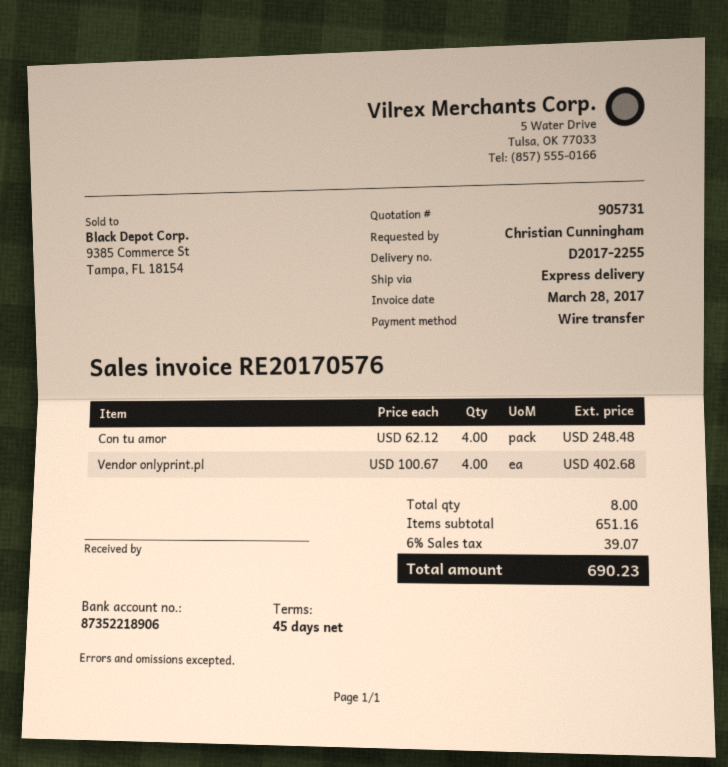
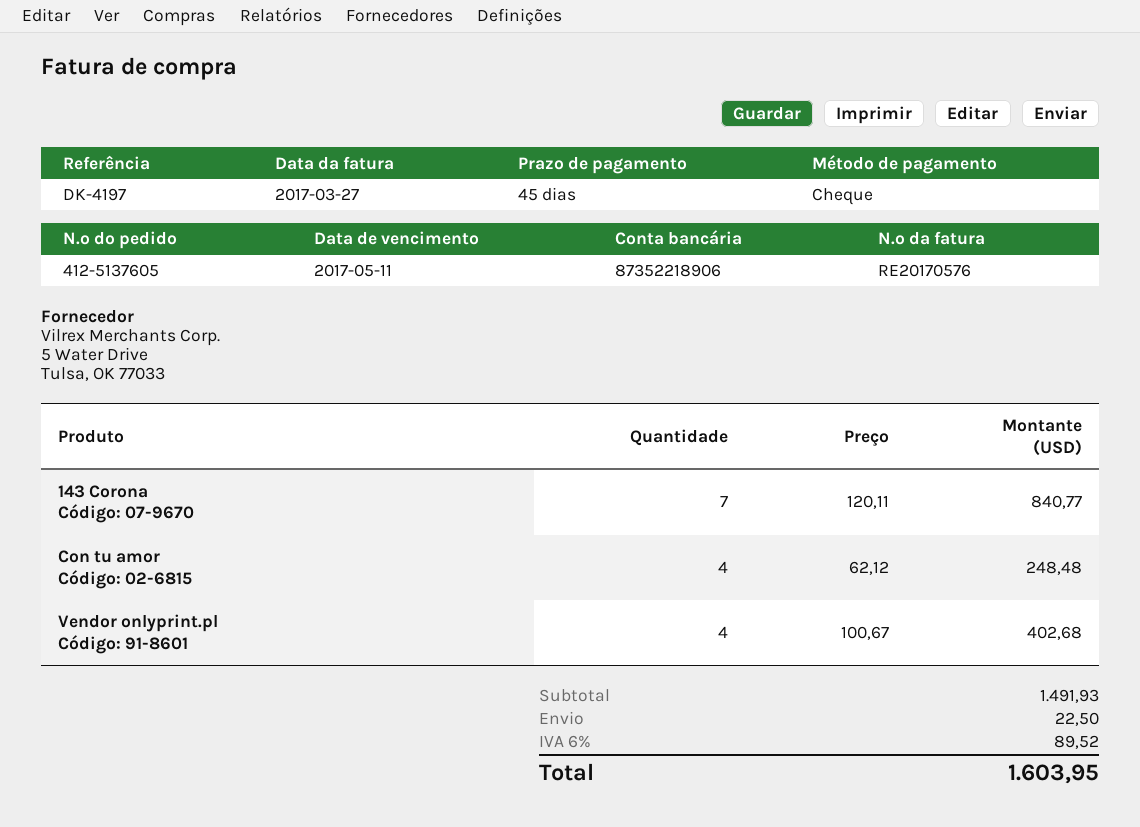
invoice date: 2017-03-28 -> 2017-03-27
payment method: bank transfer -> cheque
143 Corona: none -> 7 x 120.11 = 840.77
subtotal: 651.16 -> 1491.93
shipping: none -> 22.50
tax: 6% = 39.07 -> 6% = 89.52
total: 690.23 -> 1603.95

